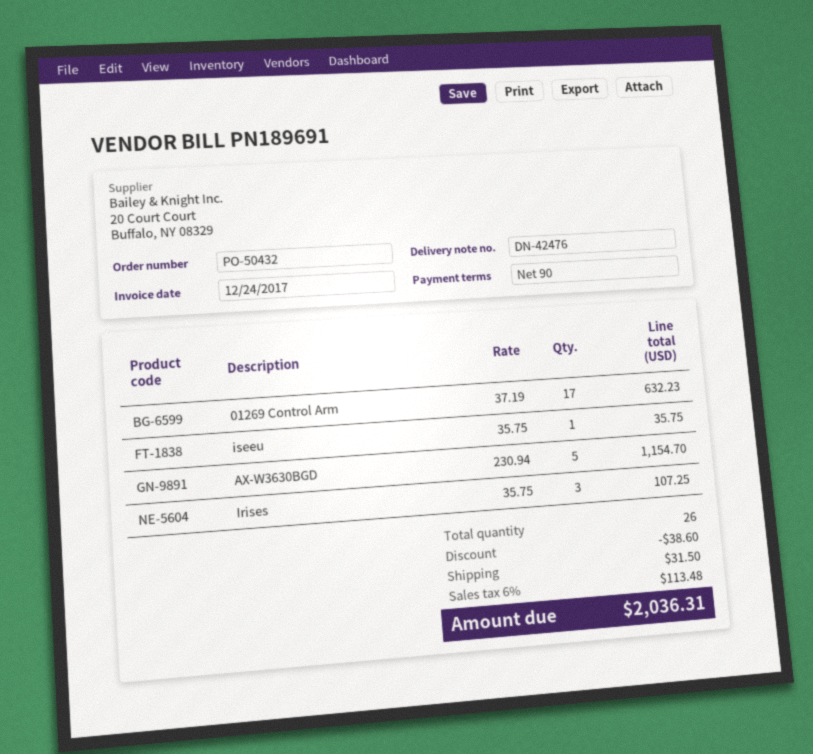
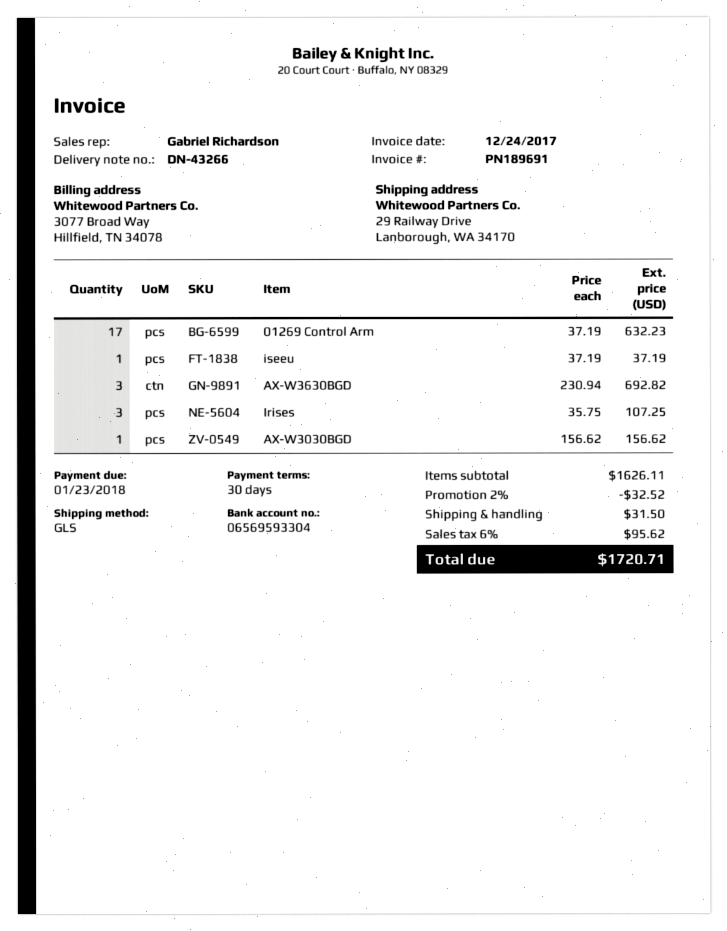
delivery note number: DN-42476 -> DN-43266
payment terms: 90 days -> 30 days
iseeu: 1 x 35.75 = 35.75 -> 1 x 37.19 = 37.19
AX-W3630BGD: 5 x 230.94 = 1154.70 -> 3 x 230.94 = 692.82
AX-W3030BGD: none -> 1 x 156.62 = 156.62
discount: 38.60 -> 32.52
tax: 6% = 113.48 -> 6% = 95.62
total: 2036.31 -> 1720.71

